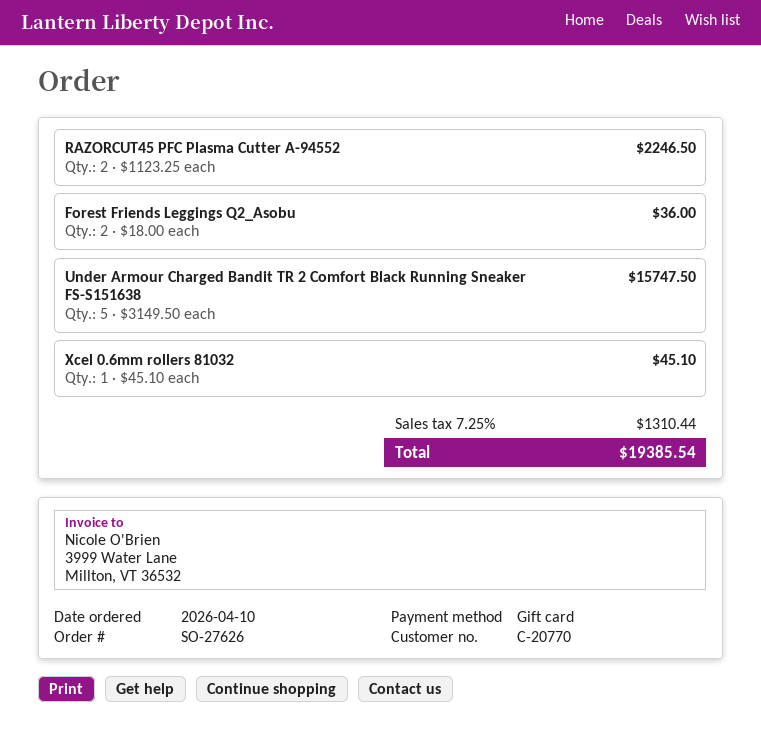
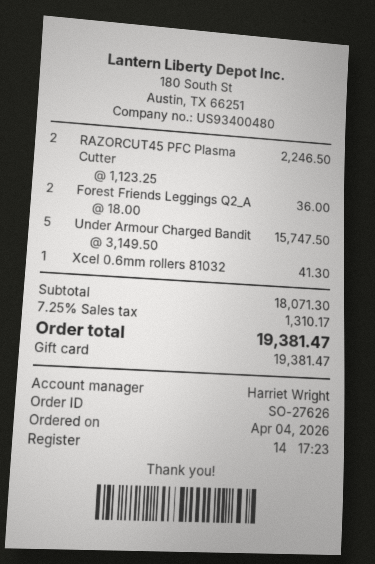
order date: 2026-04-10 -> 2026-04-04
Xcel 0.6mm rollers 81032: 1 x 45.10 = 45.10 -> 1 x 41.30 = 41.30
tax: 7.25% = 1310.44 -> 7.25% = 1310.17
total: 19385.54 -> 19381.47

